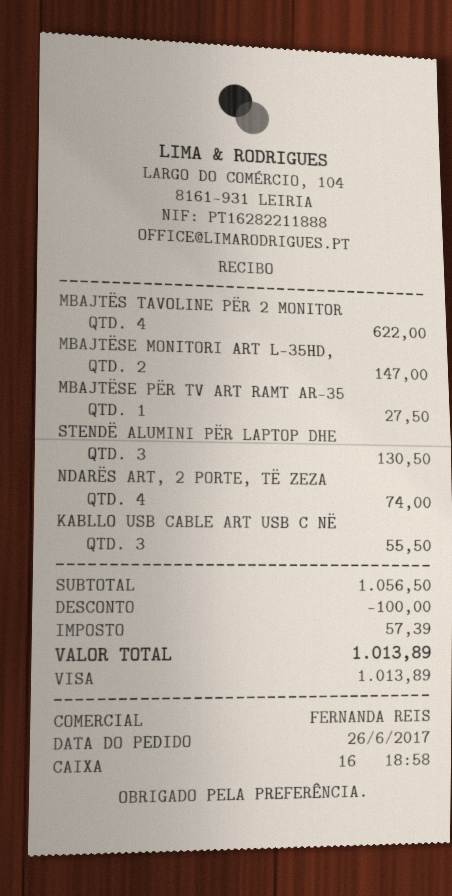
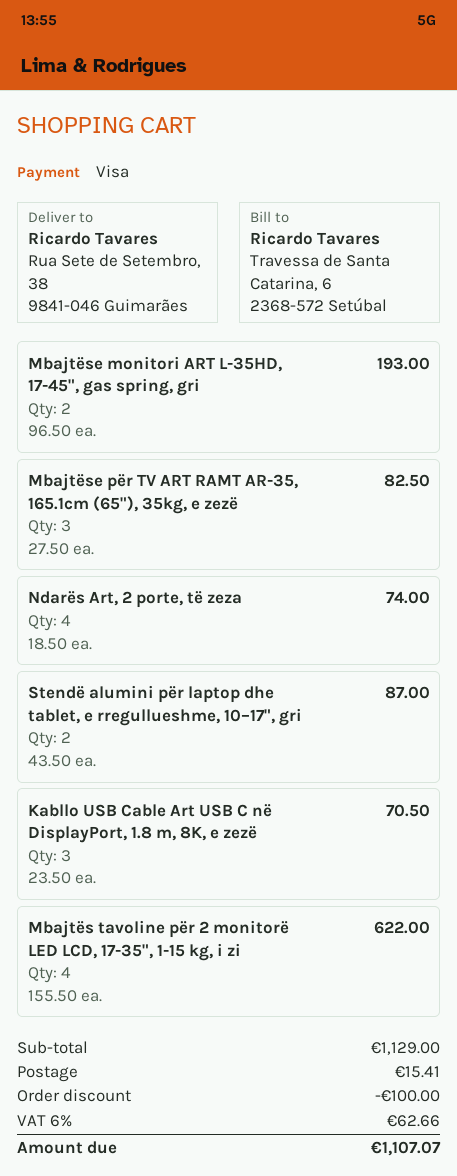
MBAJTËSE MONITORI ART L-35HD,: 2 for 147.00 -> 2 for 193.00
MBAJTËSE PËR TV ART RAMT AR-35: 1 for 27.50 -> 3 for 82.50
STENDË ALUMINI PËR LAPTOP DHE: 3 for 130.50 -> 2 for 87.00
KABLLO USB CABLE ART USB C NË: 3 for 55.50 -> 3 for 70.50
subtotal: 1056.50 -> 1129.00
shipping: none -> 15.41
tax: 57.39 -> 62.66
total: 1013.89 -> 1107.07

